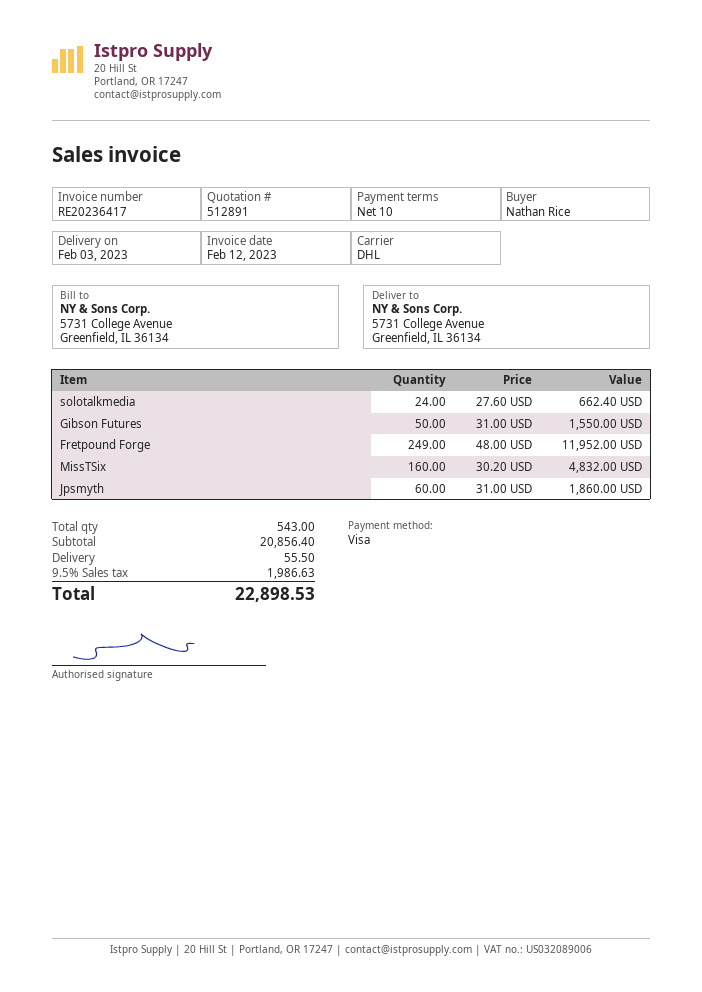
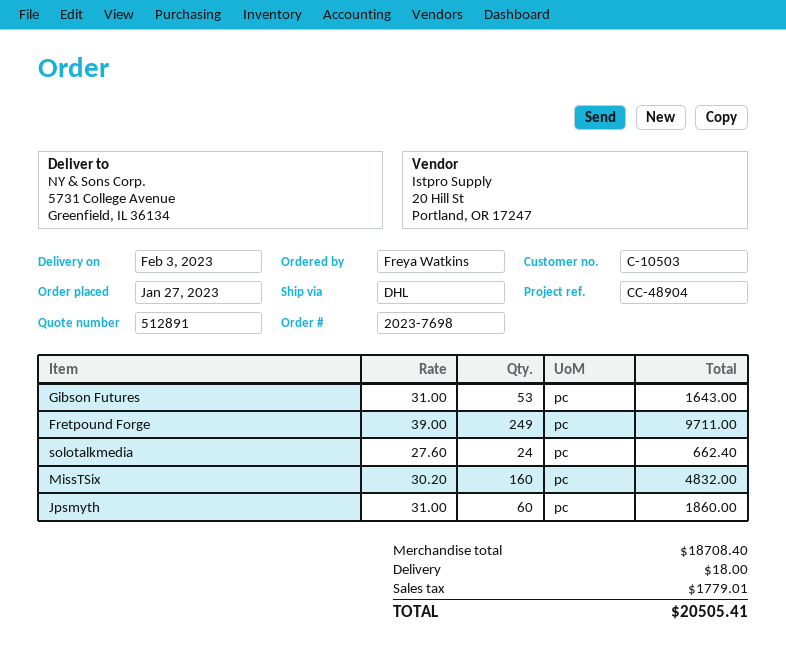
ordered by: Nathan Rice -> Freya Watkins
Gibson Futures: 50 x 31.00 = 1550.00 -> 53 x 31.00 = 1643.00
Fretpound Forge: 249 x 48.00 = 11952.00 -> 249 x 39.00 = 9711.00
subtotal: 20856.40 -> 18708.40
shipping: 55.50 -> 18.00
tax: 1986.63 -> 1779.01
total: 22898.53 -> 20505.41

